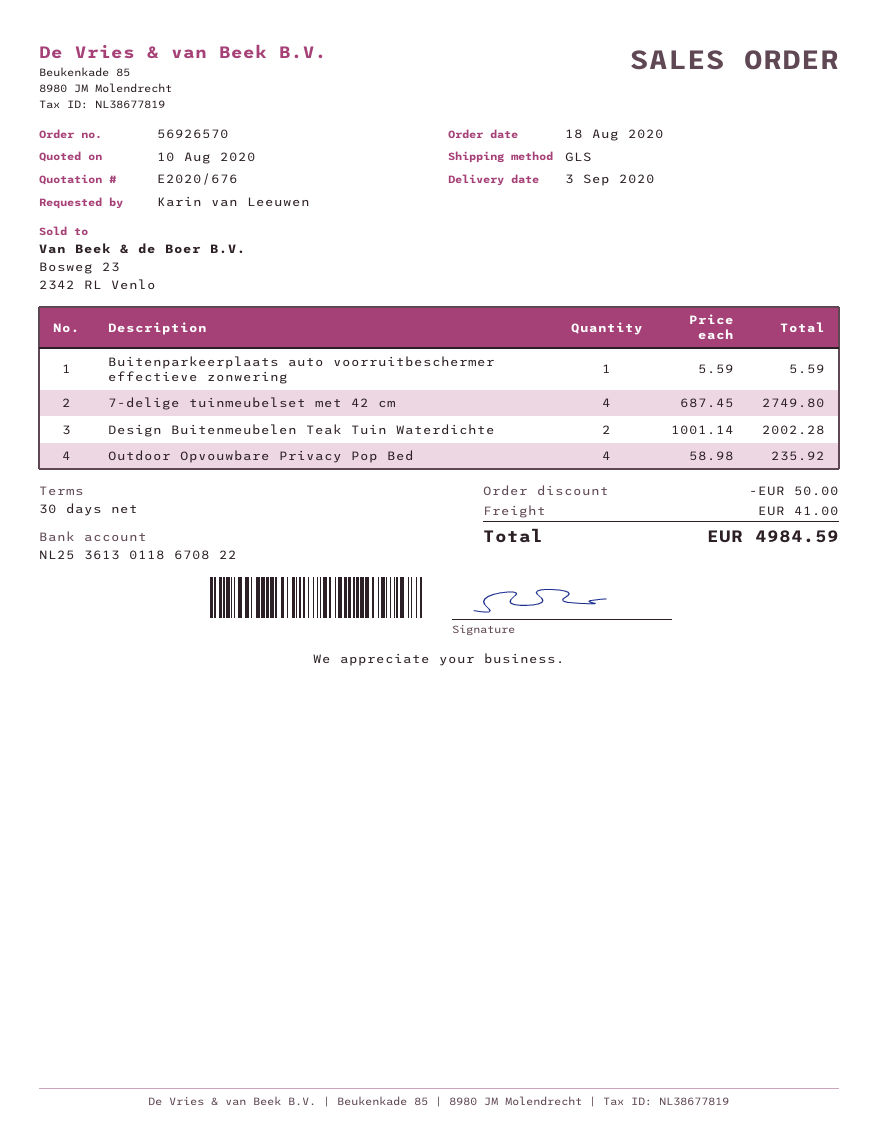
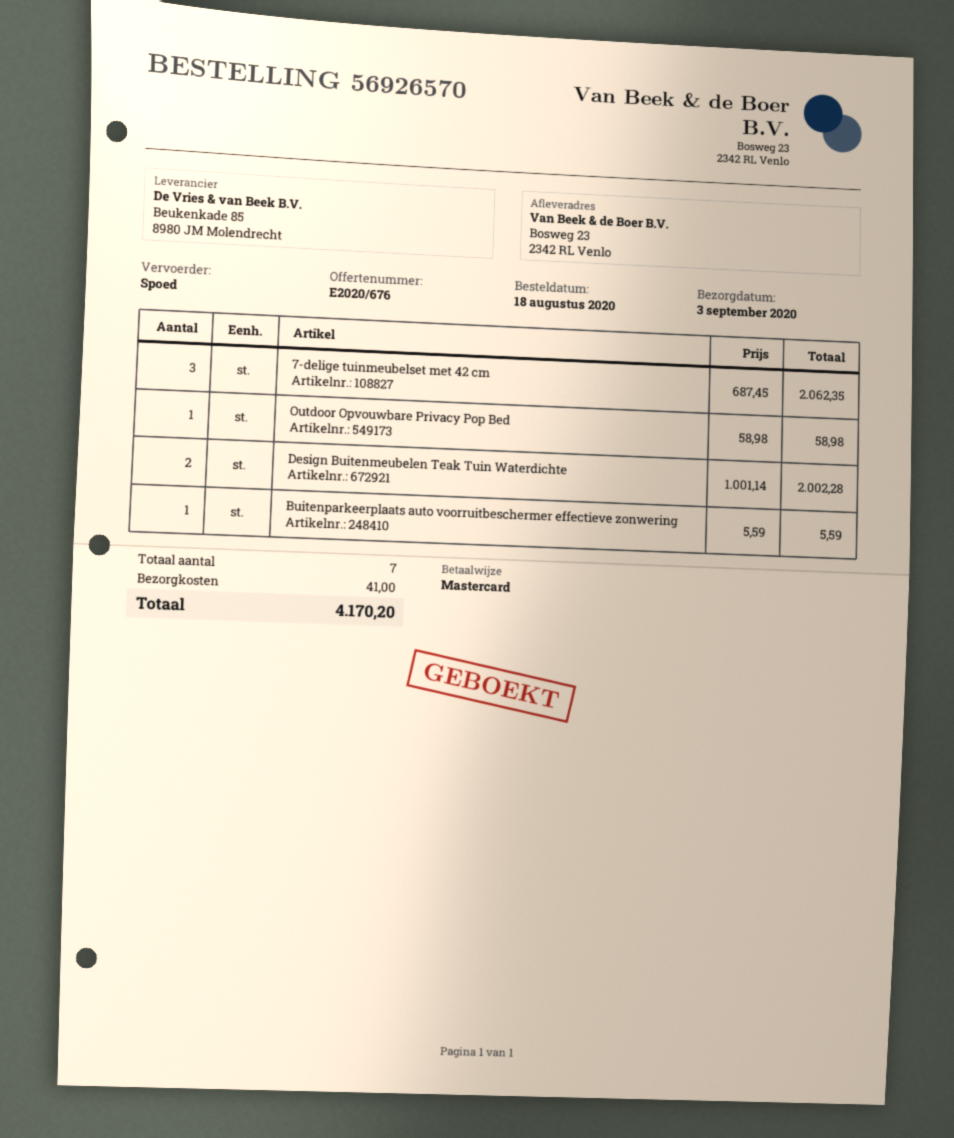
shipping method: GLS -> express
7-delige tuinmeubelset met 42 cm: 4 x 687.45 = 2749.80 -> 3 x 687.45 = 2062.35
Outdoor Opvouwbare Privacy Pop Bed: 4 x 58.98 = 235.92 -> 1 x 58.98 = 58.98
discount: 50.00 -> none
total: 4984.59 -> 4170.20

